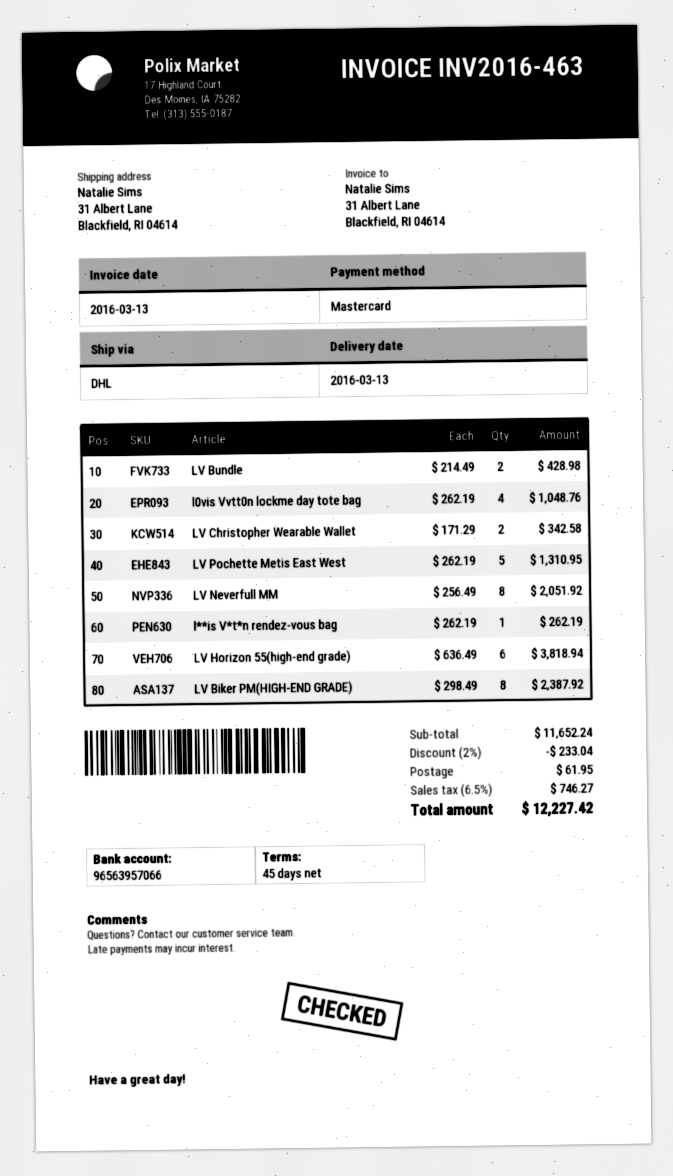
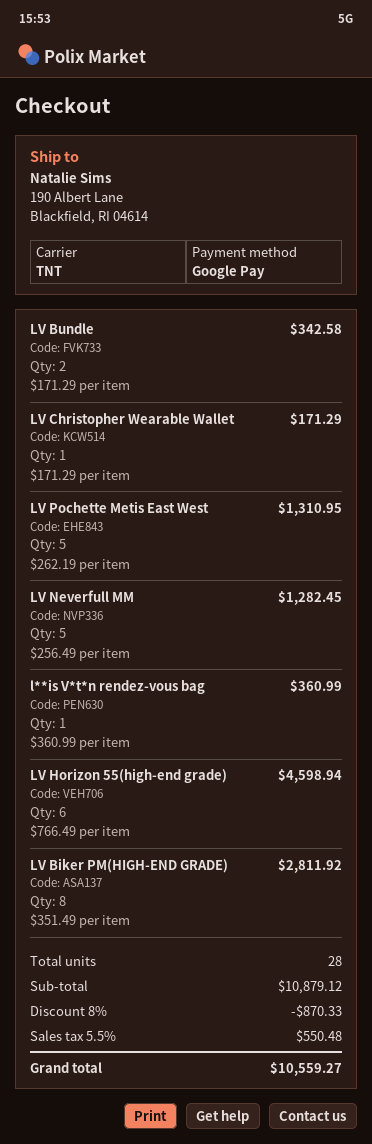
payment method: Mastercard -> Google Pay
shipping method: DHL -> TNT
ship to: 31 Albert Lane, Blackfield, RI 04614 -> 190 Albert Lane, Blackfield, RI 04614
LV Bundle: 2 x 214.49 = 428.98 -> 2 x 171.29 = 342.58
l0vis Vvtt0n lockme day tote bag: 4 x 262.19 = 1048.76 -> none
LV Christopher Wearable Wallet: 2 x 171.29 = 342.58 -> 1 x 171.29 = 171.29
LV Neverfull MM: 8 x 256.49 = 2051.92 -> 5 x 256.49 = 1282.45
l**is V*t*n rendez-vous bag: 1 x 262.19 = 262.19 -> 1 x 360.99 = 360.99
LV Horizon 55(high-end grade): 6 x 636.49 = 3818.94 -> 6 x 766.49 = 4598.94
LV Biker PM(HIGH-END GRADE): 8 x 298.49 = 2387.92 -> 8 x 351.49 = 2811.92
subtotal: 11652.24 -> 10879.12
discount: 2% = 233.04 -> 8% = 870.33
shipping: 61.95 -> none
tax: 6.5% = 746.27 -> 5.5% = 550.48
total: 12227.42 -> 10559.27

